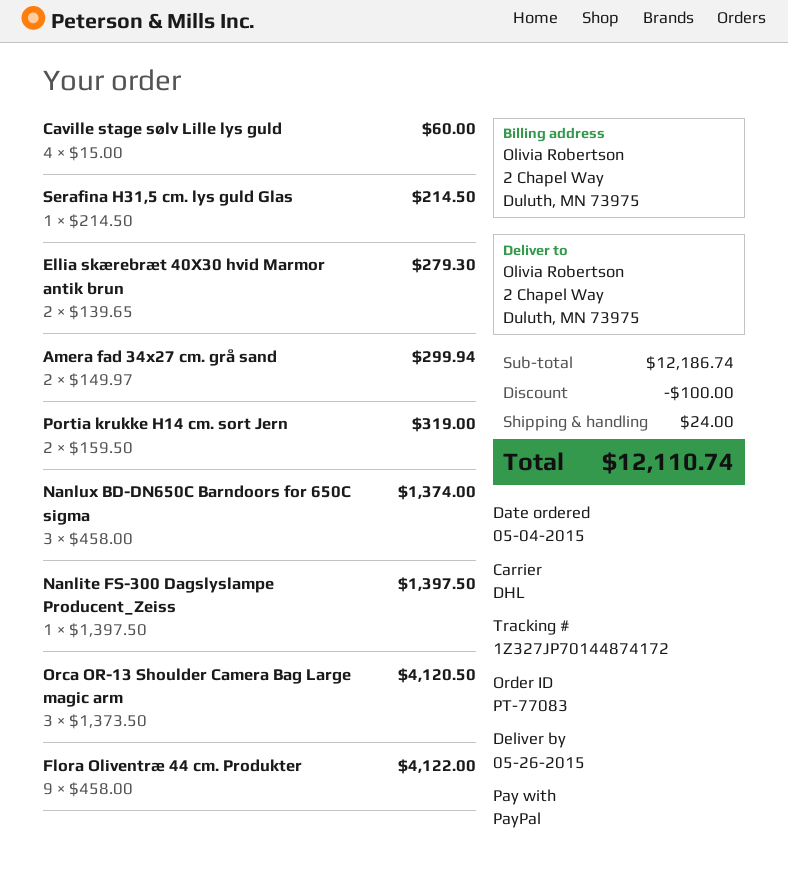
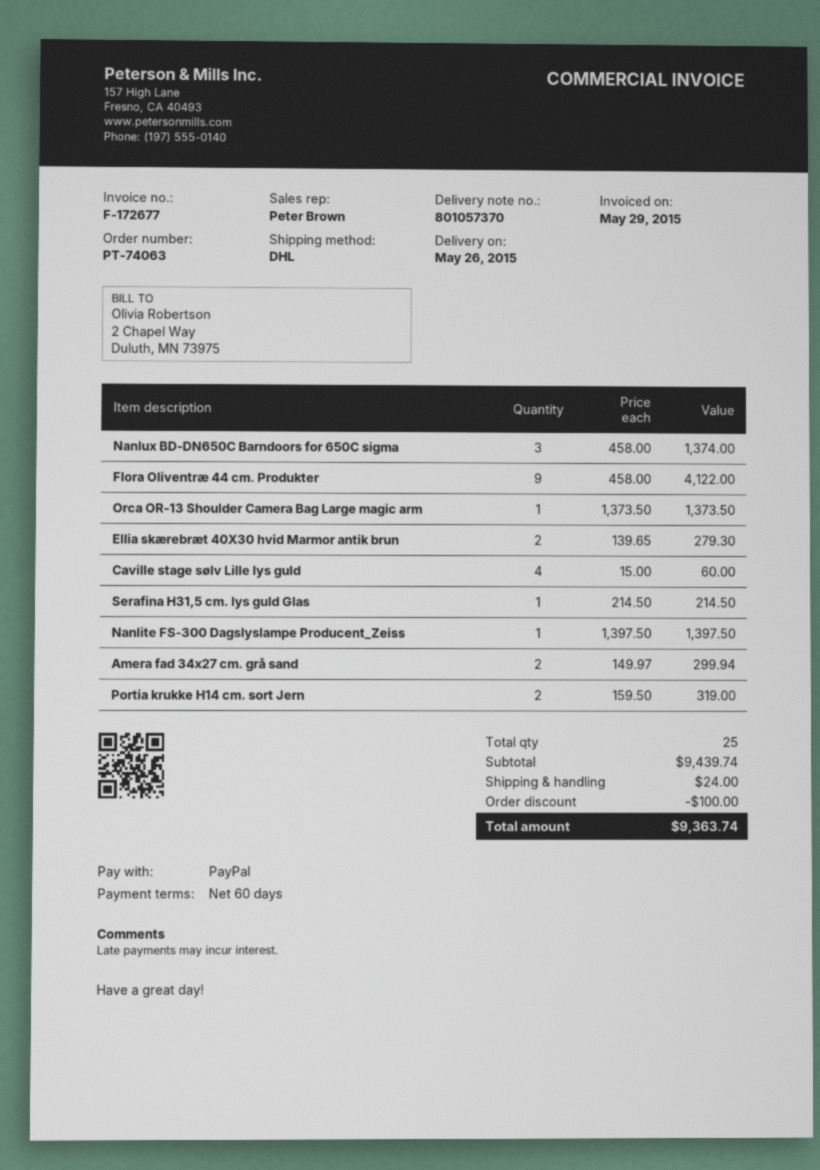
order number: PT-77083 -> PT-74063
Orca OR-13 Shoulder Camera Bag Large magic arm: 3 x 1373.50 = 4120.50 -> 1 x 1373.50 = 1373.50
subtotal: 12186.74 -> 9439.74
total: 12110.74 -> 9363.74

